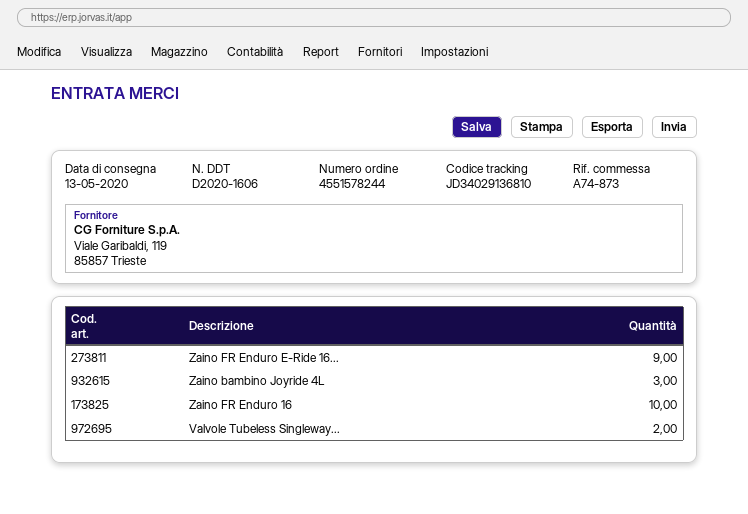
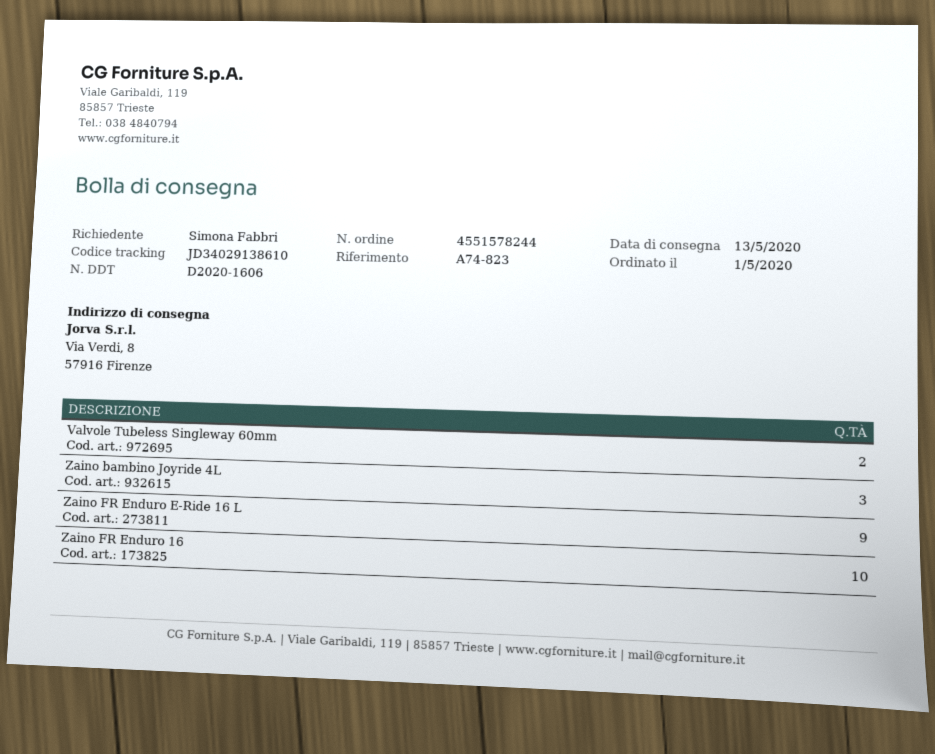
reference: A74-873 -> A74-823
tracking number: JD34029136810 -> JD34029138610

